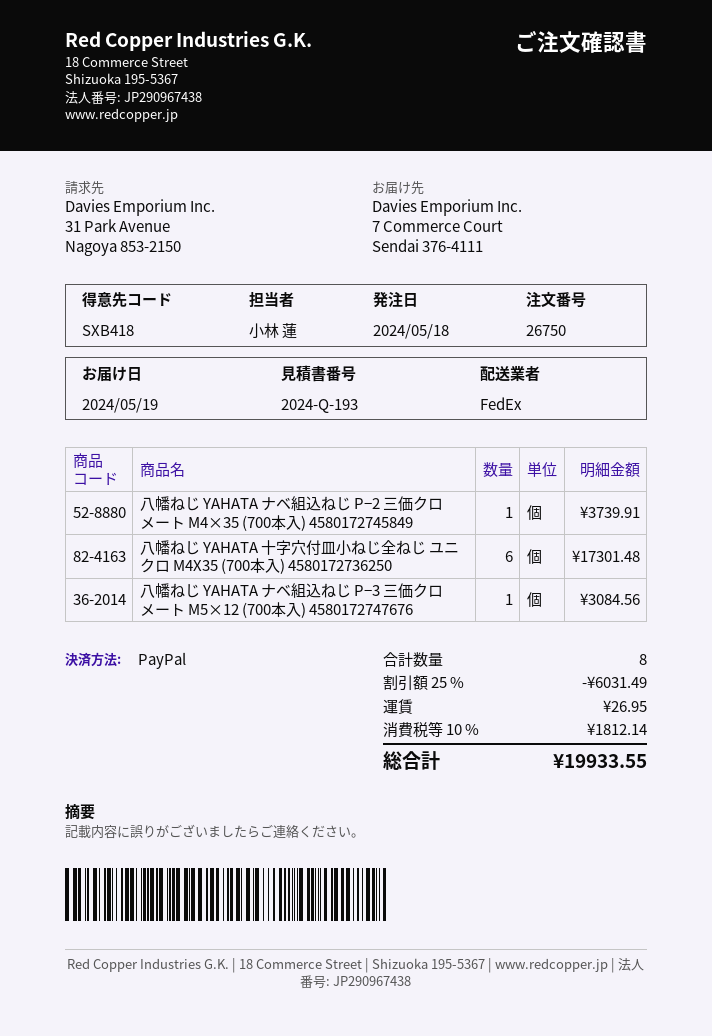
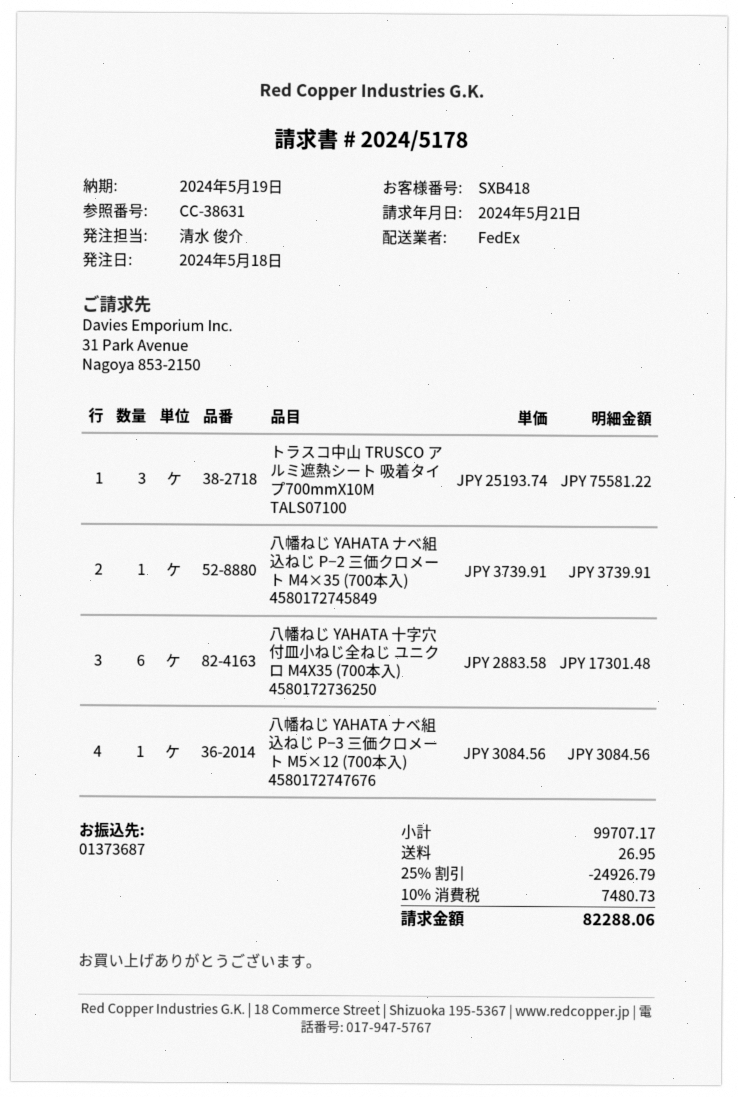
トラスコ中山 TRUSCO アルミ遮熱シート 吸着タイプ700mmX10M TALS07100: none -> 3 for 75581.22
discount: 25% = 6031.49 -> 25% = 24926.79
tax: 10% = 1812.14 -> 10% = 7480.73
total: 19933.55 -> 82288.06

